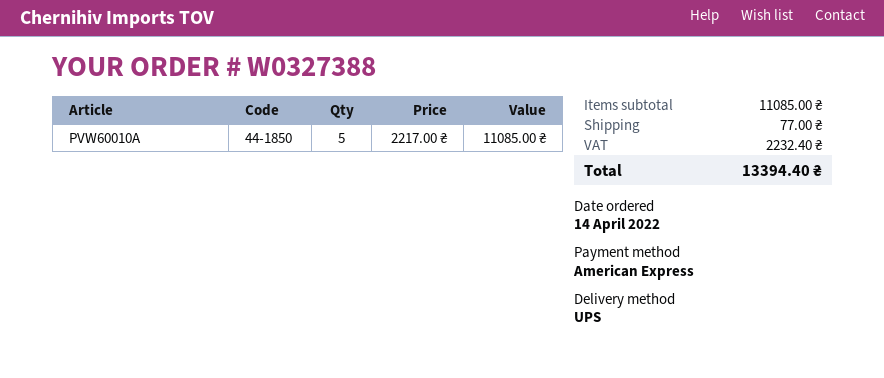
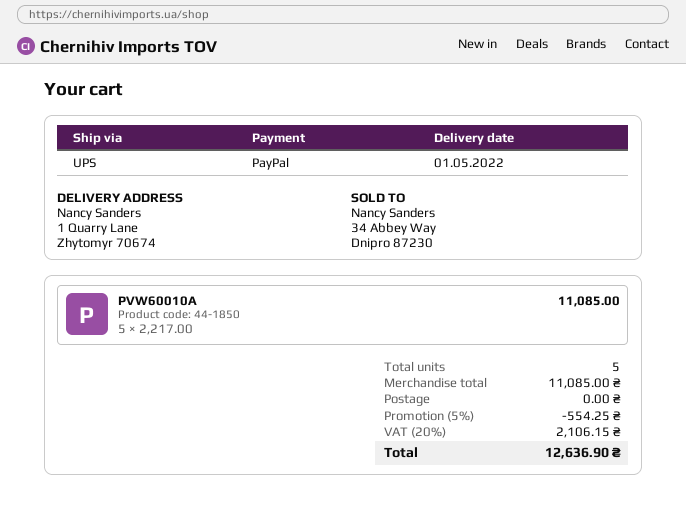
payment method: American Express -> PayPal
discount: none -> 5% = 554.25
shipping: 77.00 -> 0.00
tax: 2232.40 -> 2106.15
total: 13394.40 -> 12636.90

